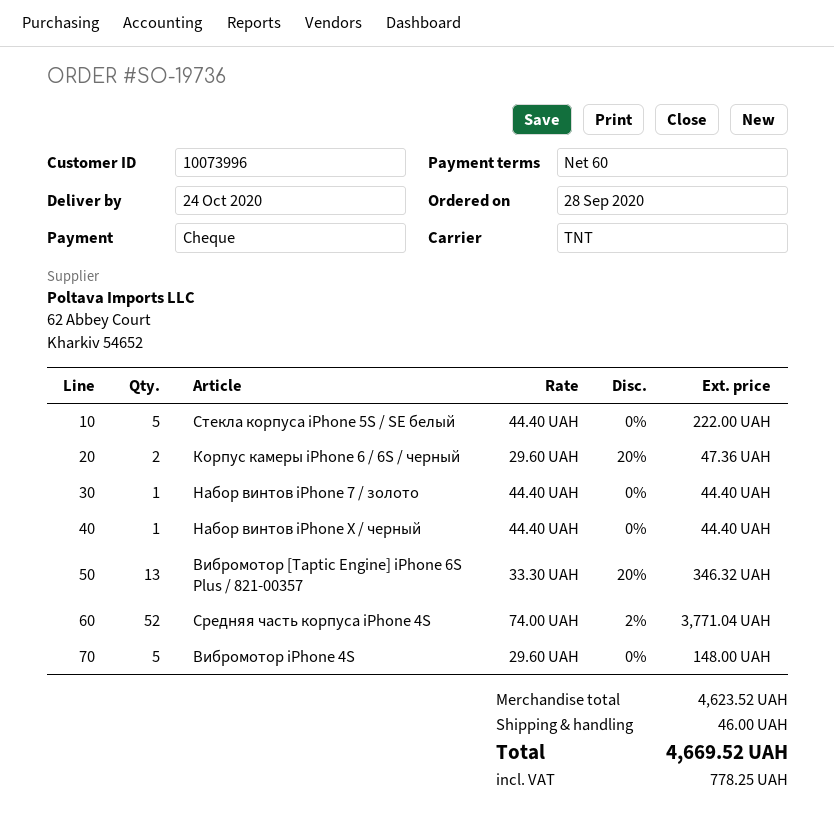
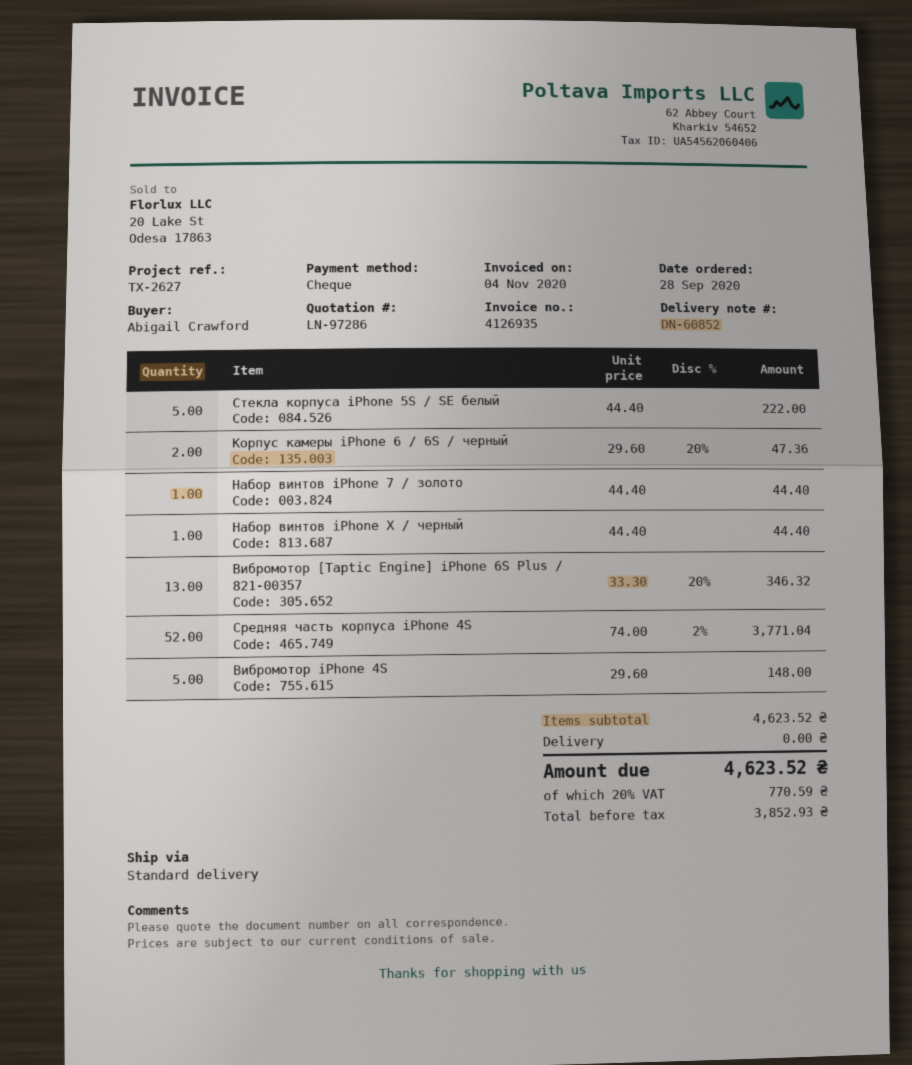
shipping method: TNT -> standard
shipping: 46.00 -> 0.00
tax: 778.25 -> 770.59
total: 4669.52 -> 4623.52

